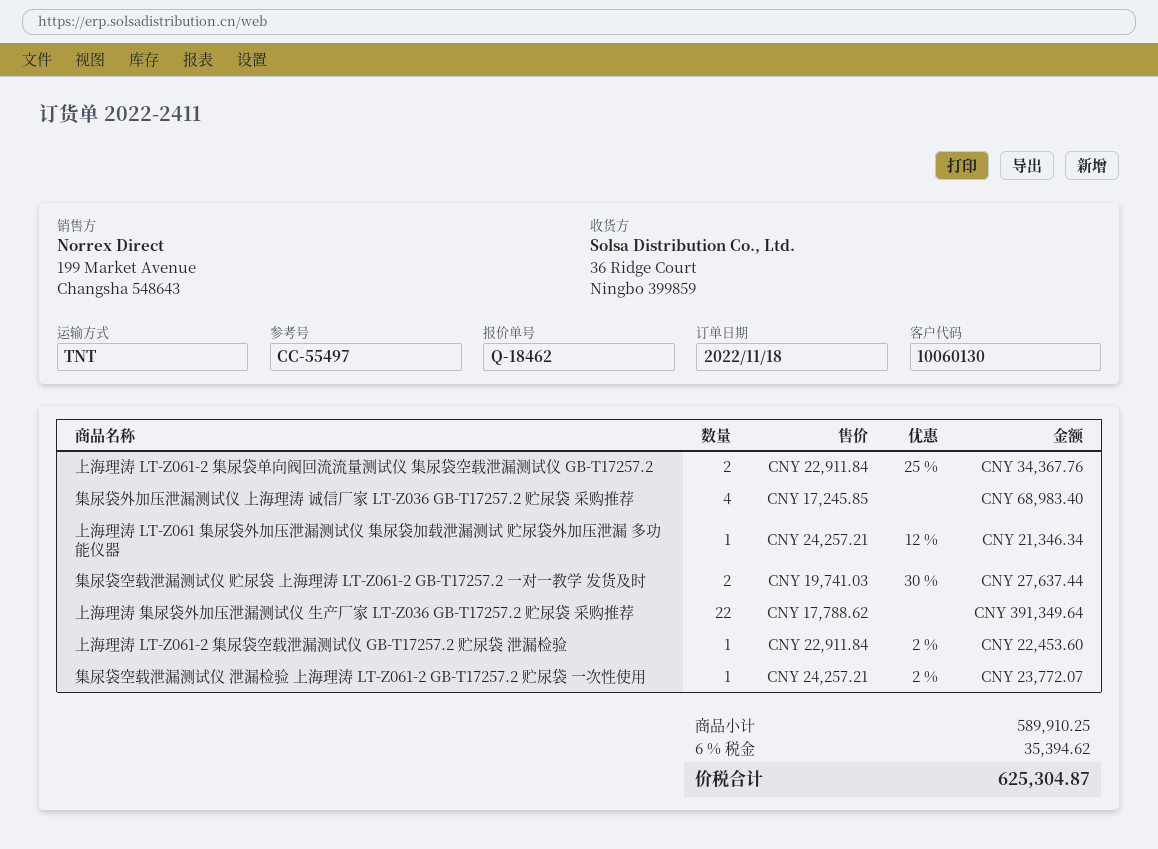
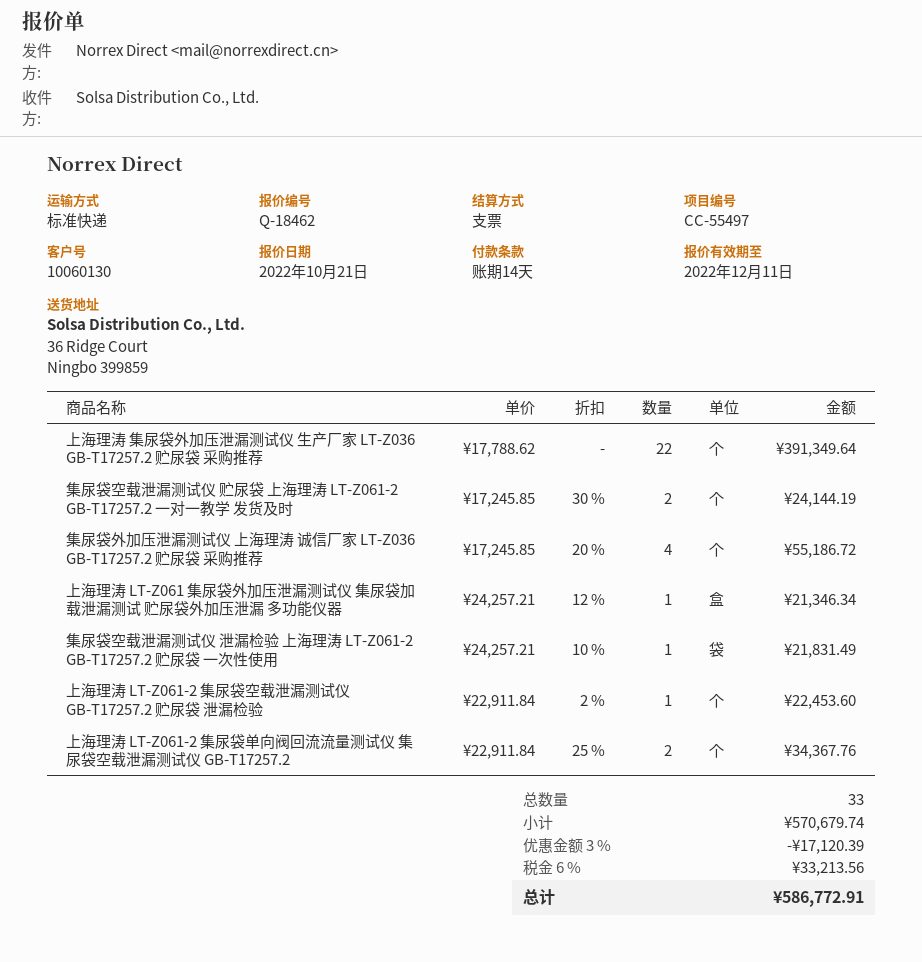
shipping method: TNT -> standard
集尿袋外加压泄漏测试仪 上海理涛 诚信厂家 LT-Z036 GB-T17257.2 贮尿袋 采购推荐: 4 x 17245.85 = 68983.40 -> 4 x 17245.85 - 20% = 55186.72
集尿袋空载泄漏测试仪 贮尿袋 上海理涛 LT-Z061-2 GB-T17257.2 一对一教学 发货及时: 2 x 19741.03 - 30% = 27637.44 -> 2 x 17245.85 - 30% = 24144.19
集尿袋空载泄漏测试仪 泄漏检验 上海理涛 LT-Z061-2 GB-T17257.2 贮尿袋 一次性使用: 1 x 24257.21 - 2% = 23772.07 -> 1 x 24257.21 - 10% = 21831.49
subtotal: 589910.25 -> 570679.74
discount: none -> 3% = 17120.39
tax: 6% = 35394.62 -> 6% = 33213.56
total: 625304.87 -> 586772.91

